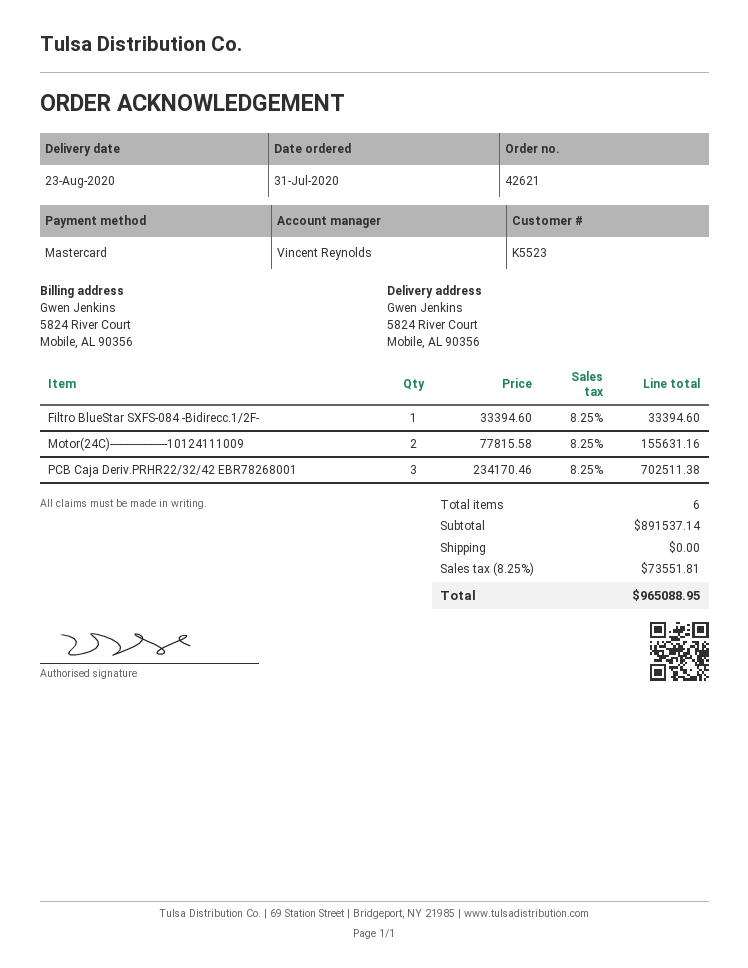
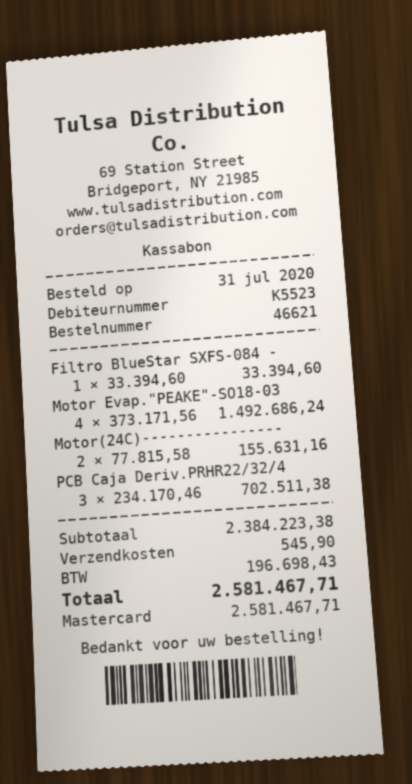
order number: 42621 -> 46621
Motor Evap."PEAKE"-SO18-03: none -> 4 x 373171.56 = 1492686.24
subtotal: 891537.14 -> 2384223.38
shipping: 0.00 -> 545.90
tax: 73551.81 -> 196698.43
total: 965088.95 -> 2581467.71

